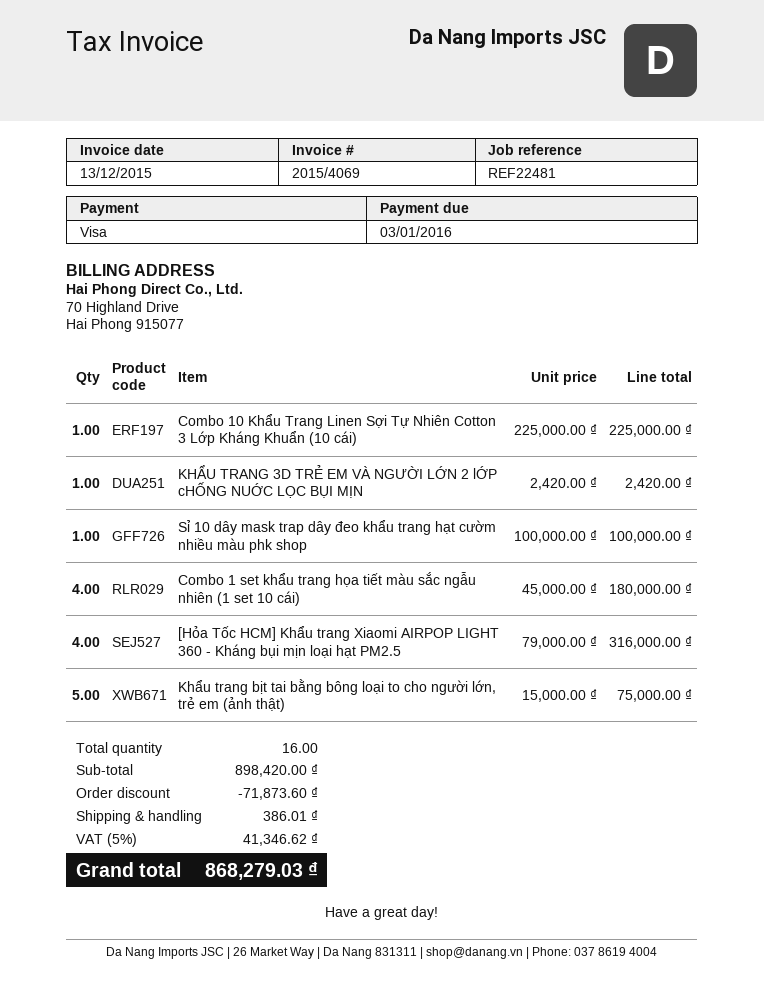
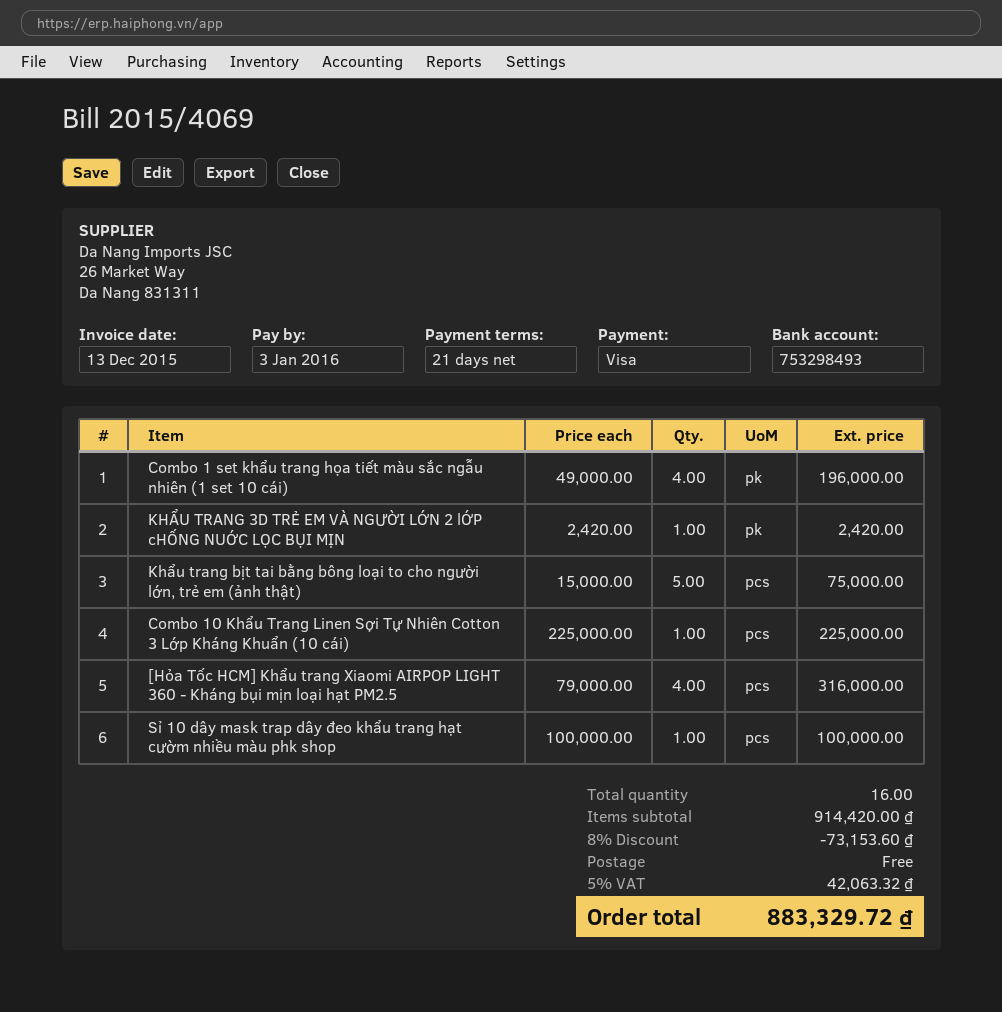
Combo 1 set khẩu trang họa tiết màu sắc ngẫu nhiên (1 set 10 cái): 4 x 45000.00 = 180000.00 -> 4 x 49000.00 = 196000.00
subtotal: 898420.00 -> 914420.00
discount: 71873.60 -> 73153.60
shipping: 386.01 -> 0.00
tax: 5% = 41346.62 -> 5% = 42063.32
total: 868279.03 -> 883329.72

